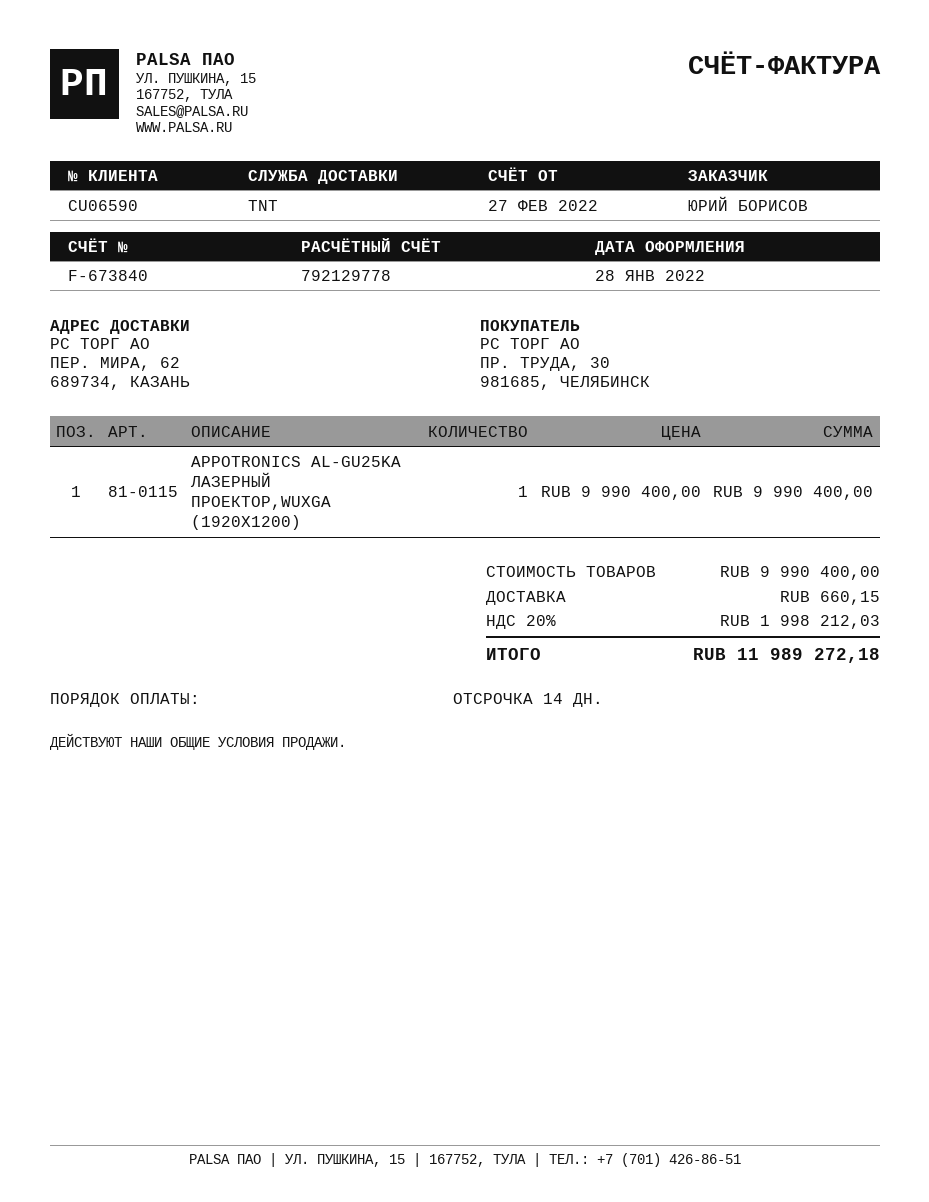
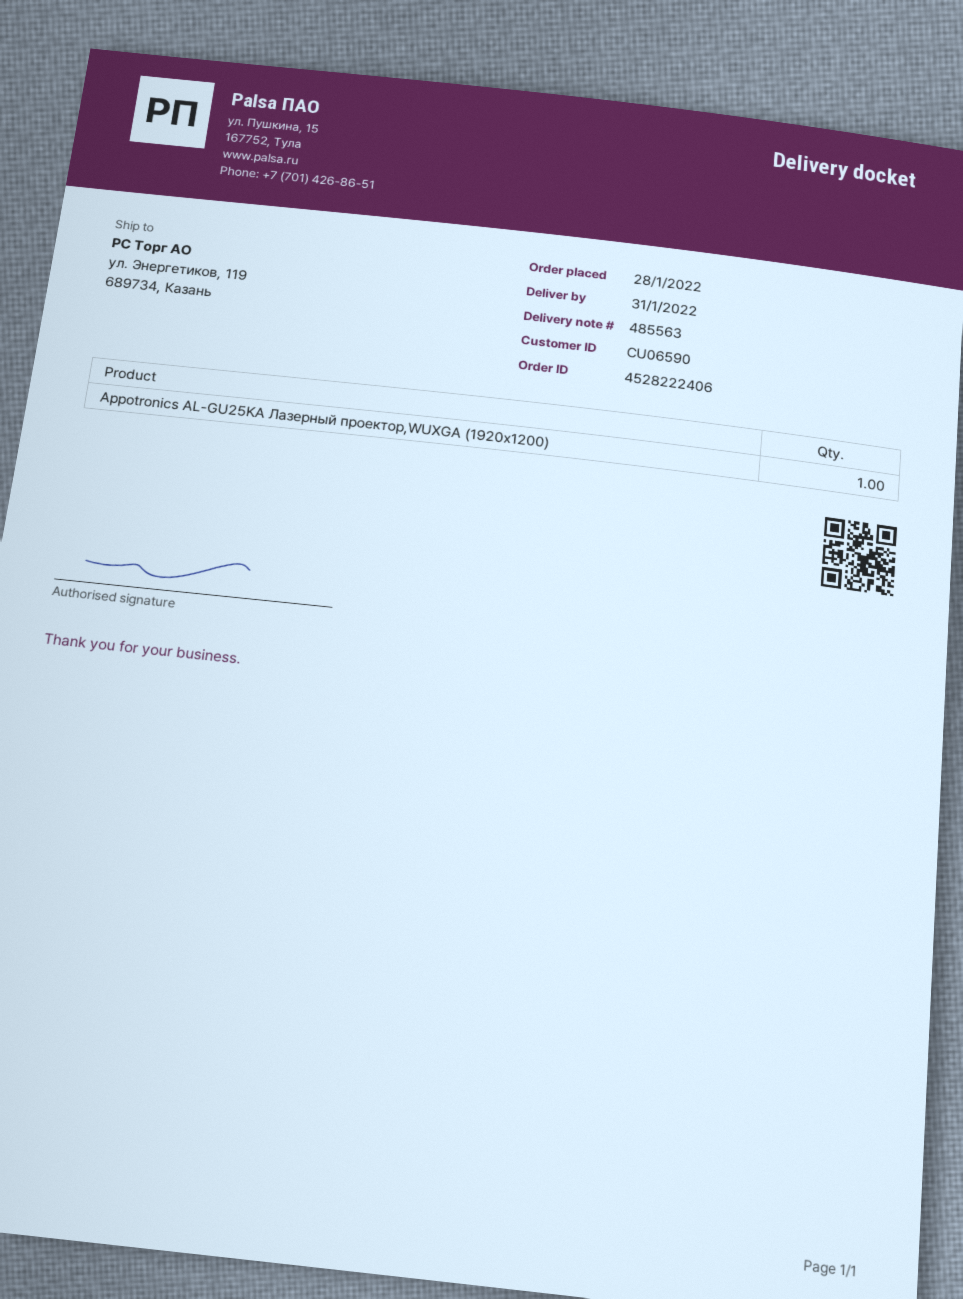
ship to: ПЕР. МИРА, 62, 689734, КАЗАНЬ -> ул. Энергетиков, 119, 689734, Казань

